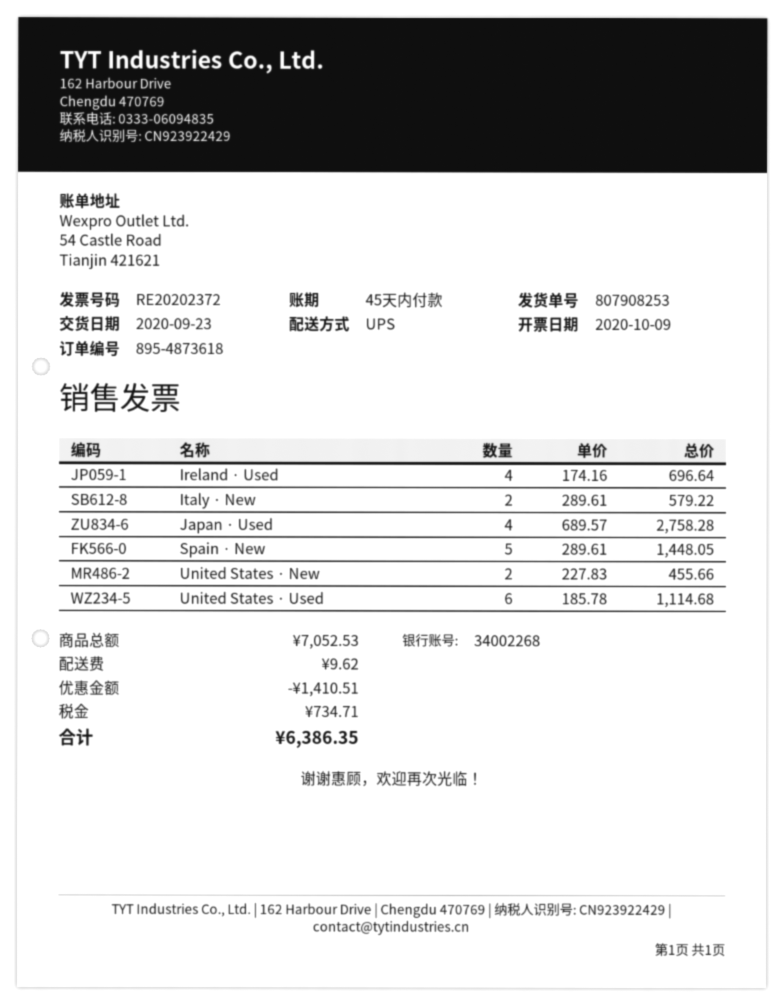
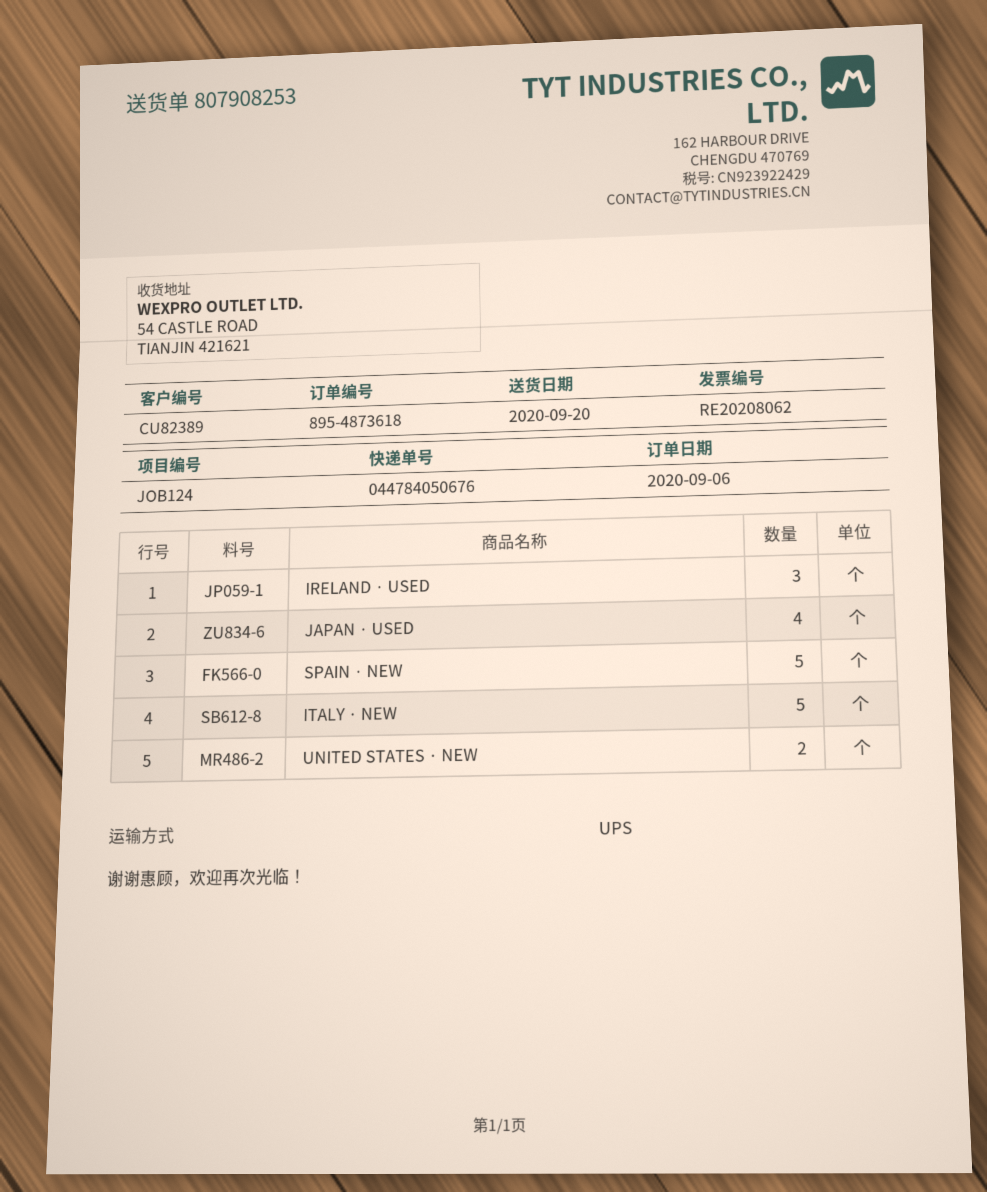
delivery date: 2020-09-23 -> 2020-09-20
invoice number: RE20202372 -> RE20208062
Ireland · Used: 4 -> 3
Italy · New: 2 -> 5
United States · Used: 6 -> none

